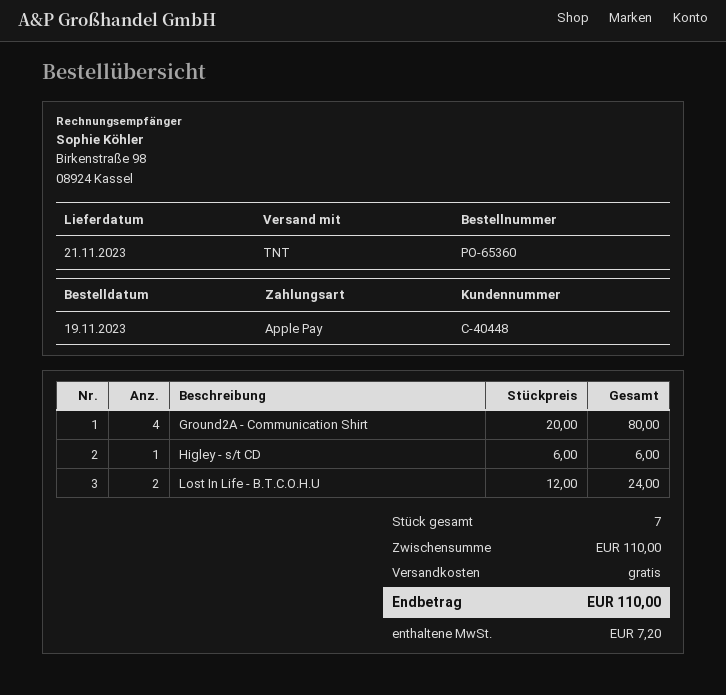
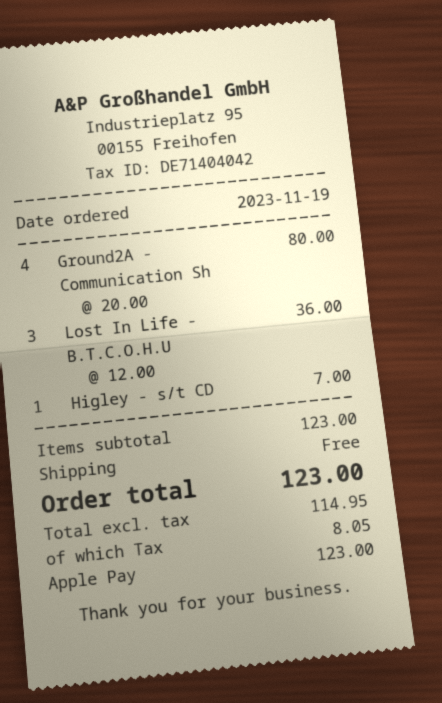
Higley - s/t CD: 1 x 6.00 = 6.00 -> 1 x 7.00 = 7.00
Lost In Life - B.T.C.O.H.U: 2 x 12.00 = 24.00 -> 3 x 12.00 = 36.00
subtotal: 110.00 -> 123.00
tax: 7.20 -> 8.05
total: 110.00 -> 123.00

